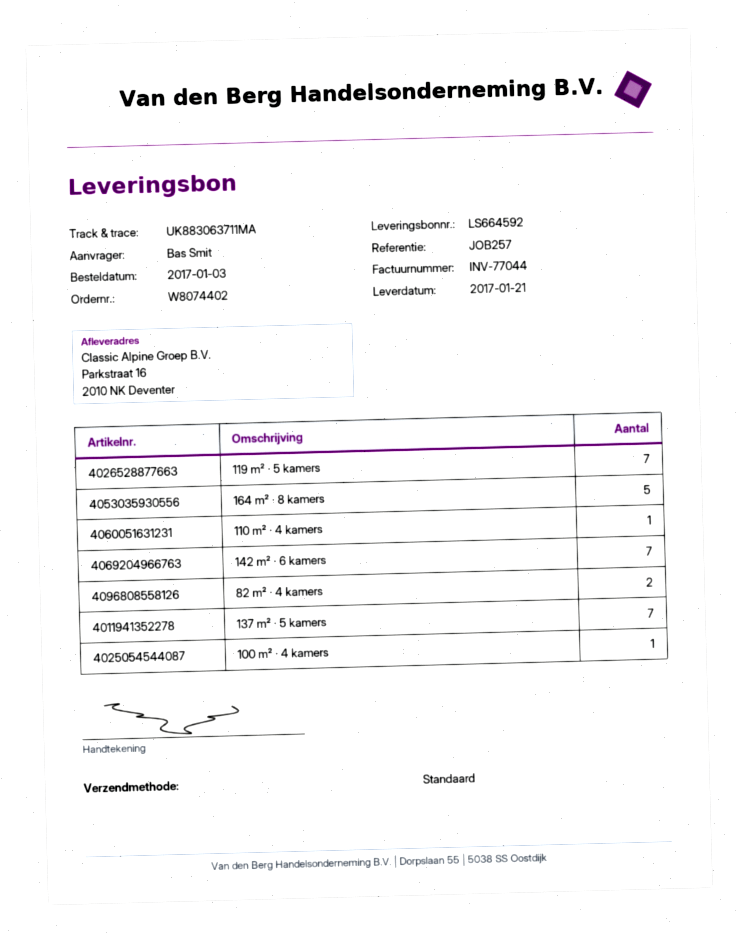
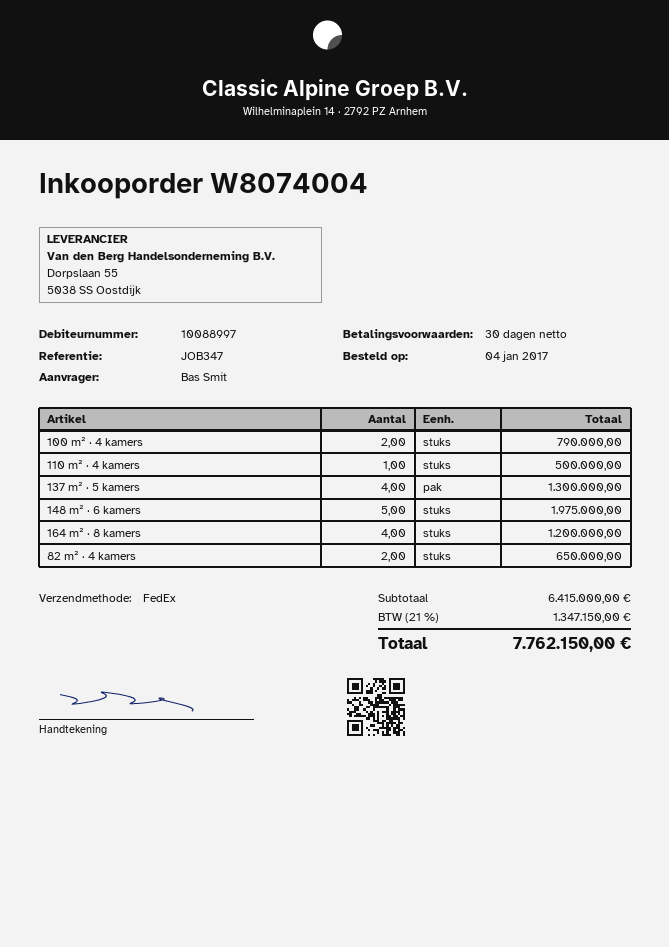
order number: W8074402 -> W8074004
order date: 2017-01-03 -> 2017-01-04
reference: JOB257 -> JOB347
shipping method: standard -> FedEx
119 m² · 5 kamers: 7 -> none
164 m² · 8 kamers: 5 -> 4
142 m² · 6 kamers: 7 -> none
137 m² · 5 kamers: 7 -> 4
100 m² · 4 kamers: 1 -> 2
148 m² · 6 kamers: none -> 5

